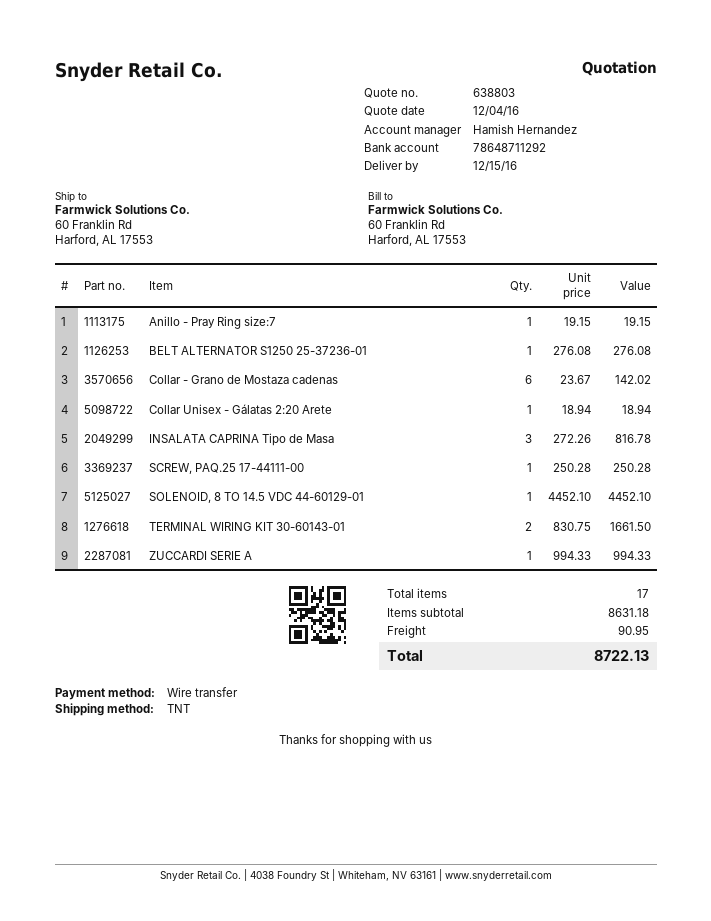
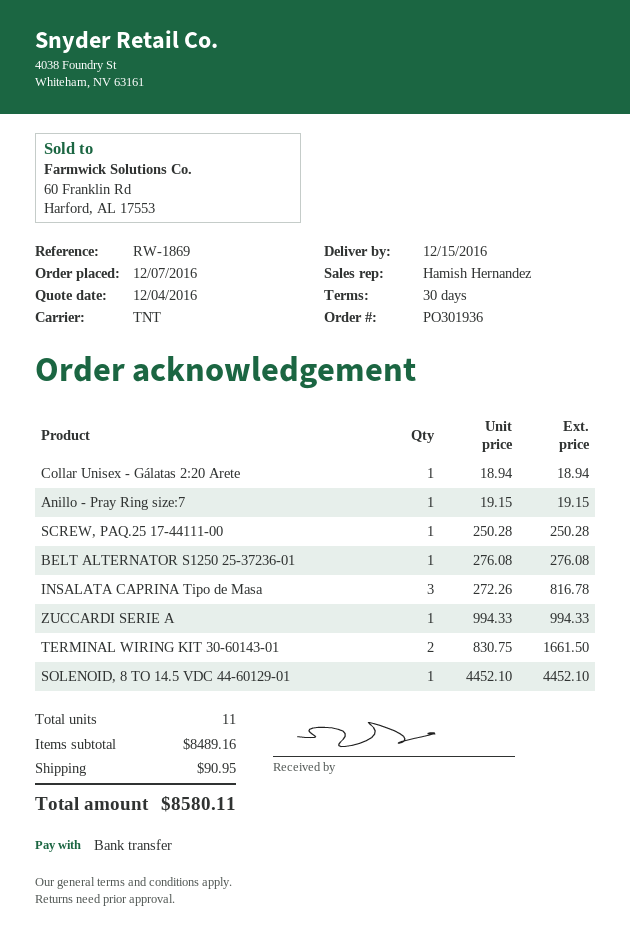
Collar - Grano de Mostaza cadenas: 6 x 23.67 = 142.02 -> none
total quantity: 17 -> 11
subtotal: 8631.18 -> 8489.16
total: 8722.13 -> 8580.11

